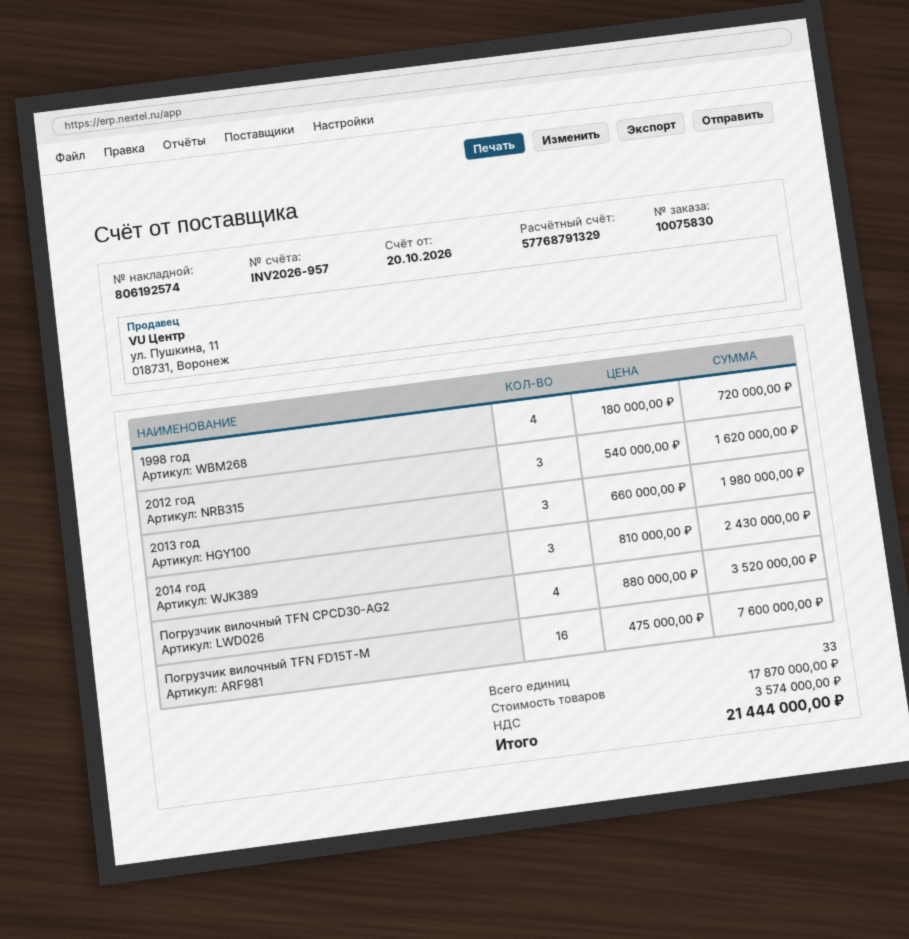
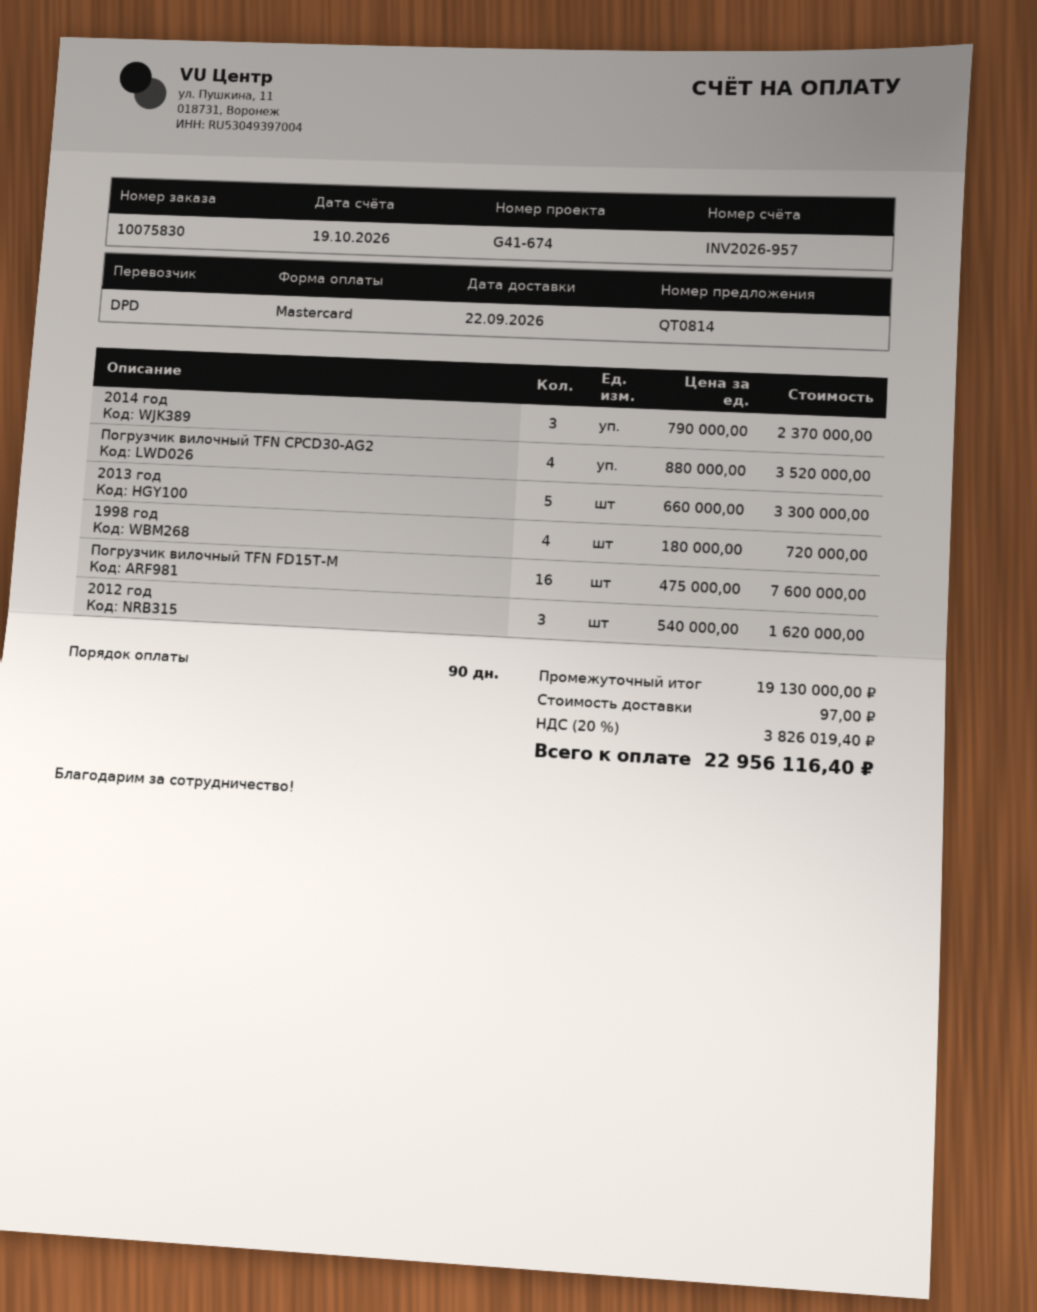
invoice date: 2026-10-20 -> 2026-10-19
2013 год: 3 x 660000.00 = 1980000.00 -> 5 x 660000.00 = 3300000.00
2014 год: 3 x 810000.00 = 2430000.00 -> 3 x 790000.00 = 2370000.00
subtotal: 17870000.00 -> 19130000.00
shipping: none -> 97.00
tax: 3574000.00 -> 3826019.40
total: 21444000.00 -> 22956116.40

